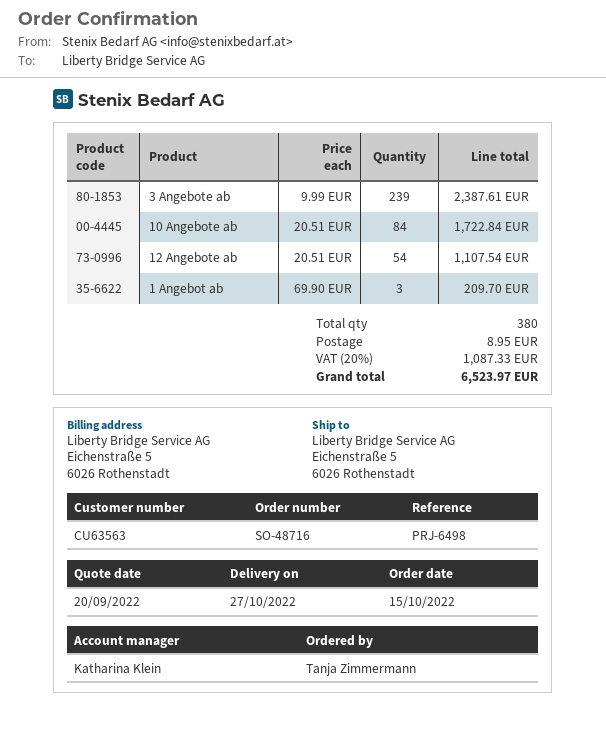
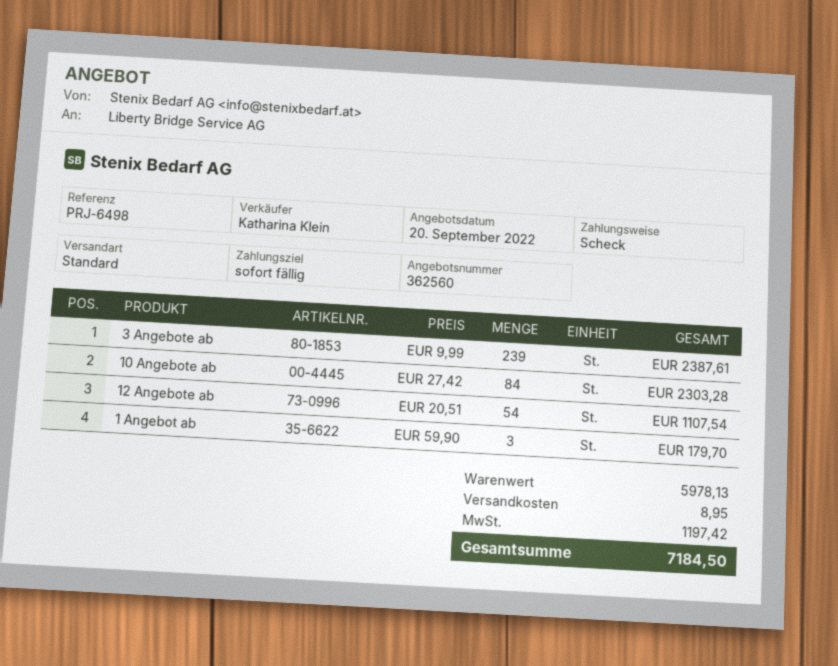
10 Angebote ab: 84 x 20.51 = 1722.84 -> 84 x 27.42 = 2303.28
1 Angebot ab: 3 x 69.90 = 209.70 -> 3 x 59.90 = 179.70
tax: 1087.33 -> 1197.42
total: 6523.97 -> 7184.50

